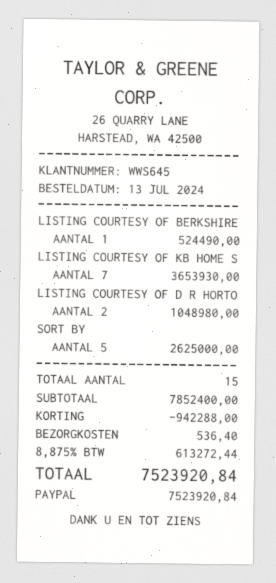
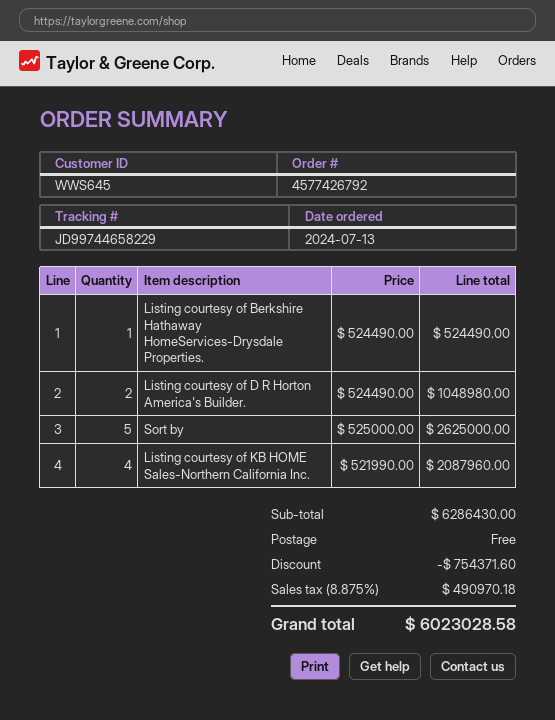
LISTING COURTESY OF KB HOME S: 7 for 3653930.00 -> 4 for 2087960.00
subtotal: 7852400.00 -> 6286430.00
discount: 942288.00 -> 754371.60
shipping: 536.40 -> 0.00
tax: 8.875% = 613272.44 -> 8.875% = 490970.18
total: 7523920.84 -> 6023028.58

